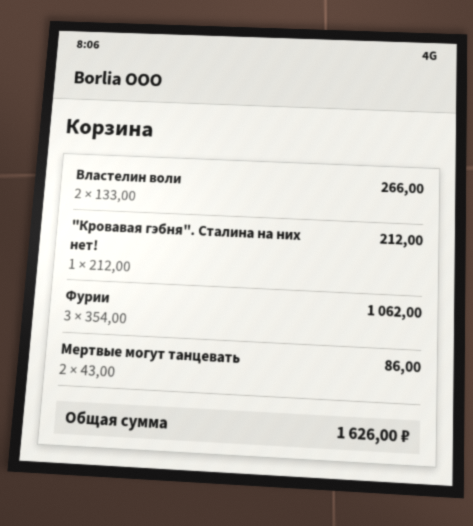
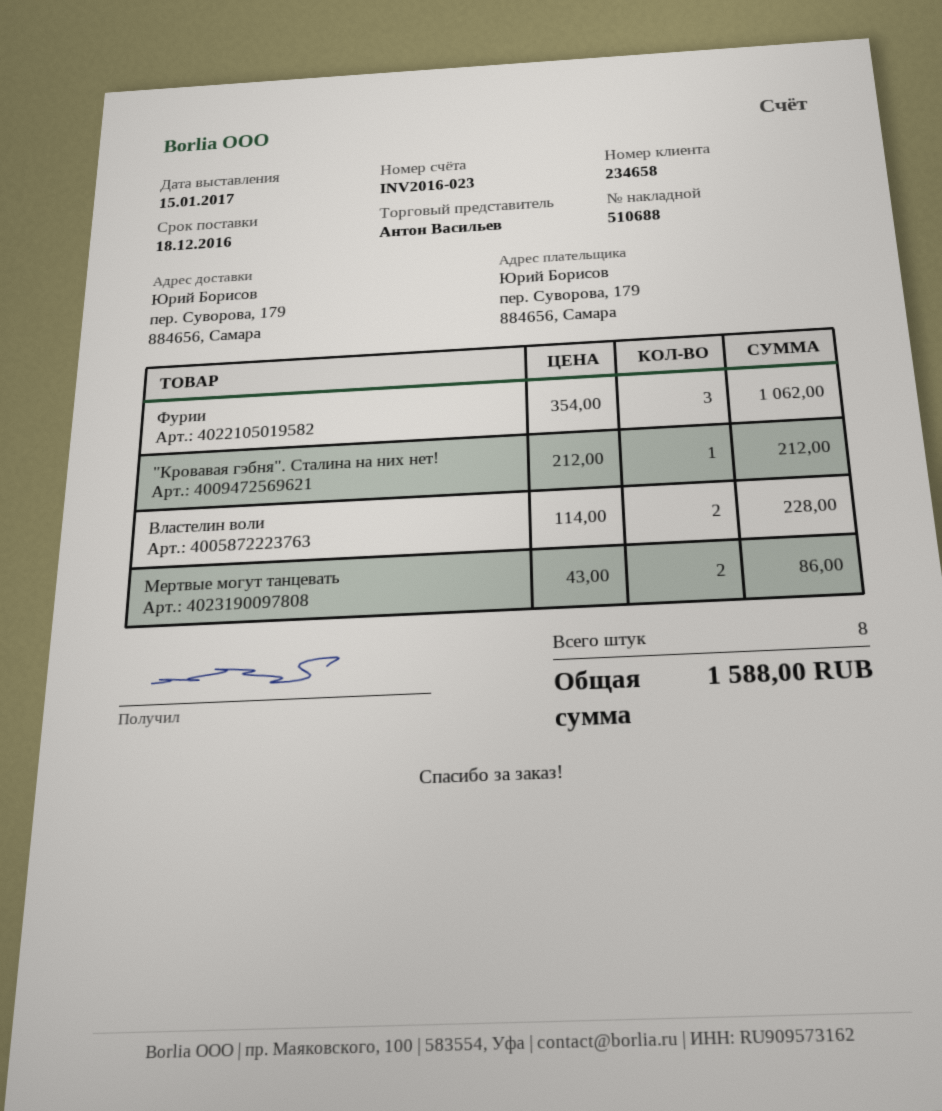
Властелин воли: 2 x 133.00 = 266.00 -> 2 x 114.00 = 228.00
total: 1626.00 -> 1588.00

